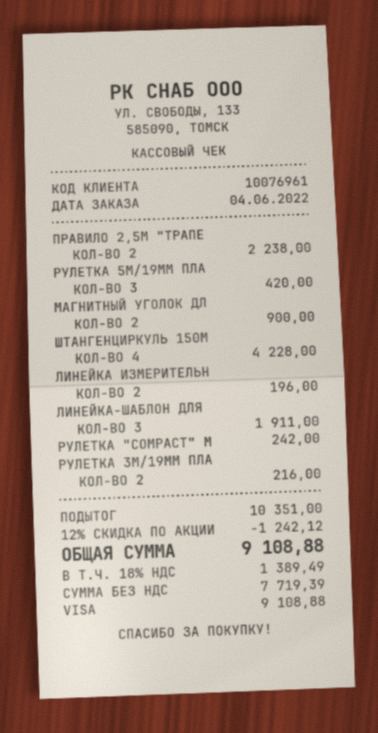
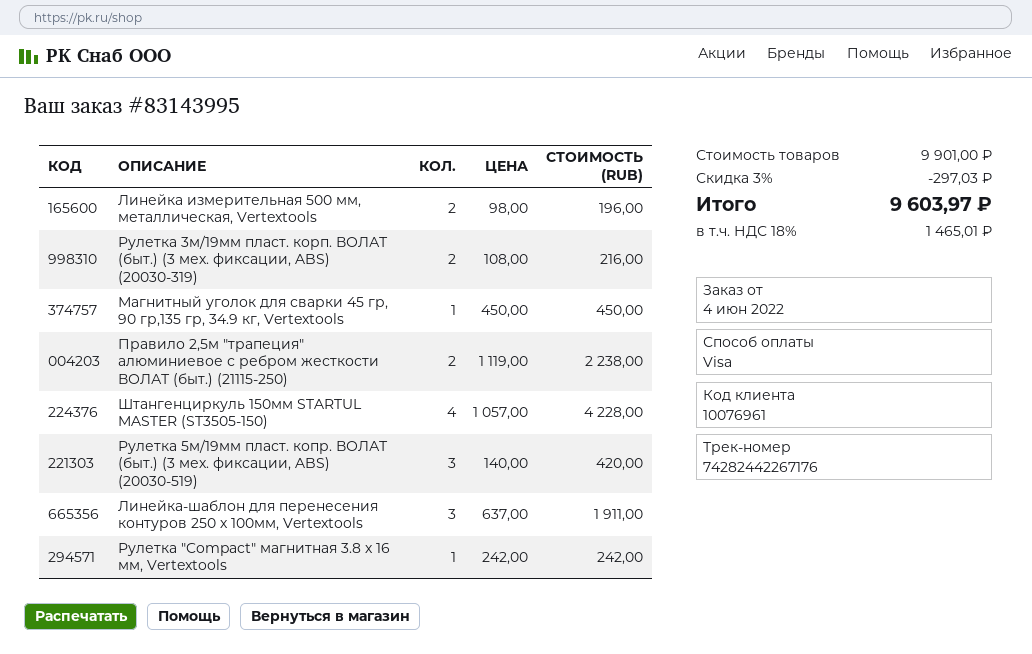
МАГНИТНЫЙ УГОЛОК ДЛ: 2 for 900.00 -> 1 for 450.00
subtotal: 10351.00 -> 9901.00
discount: 12% = 1242.12 -> 3% = 297.03
tax: 18% = 1389.49 -> 18% = 1465.01
total: 9108.88 -> 9603.97

